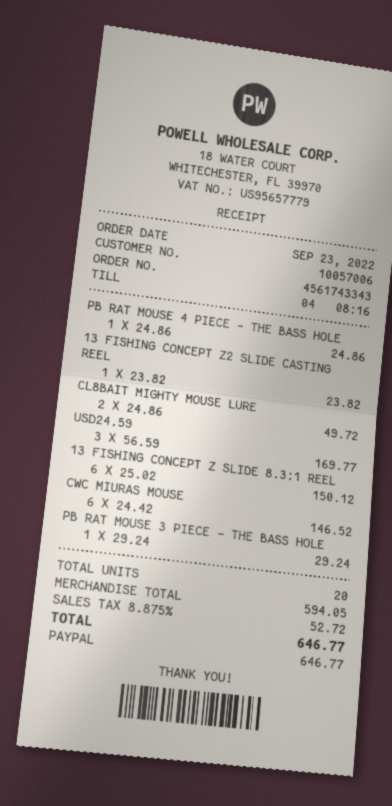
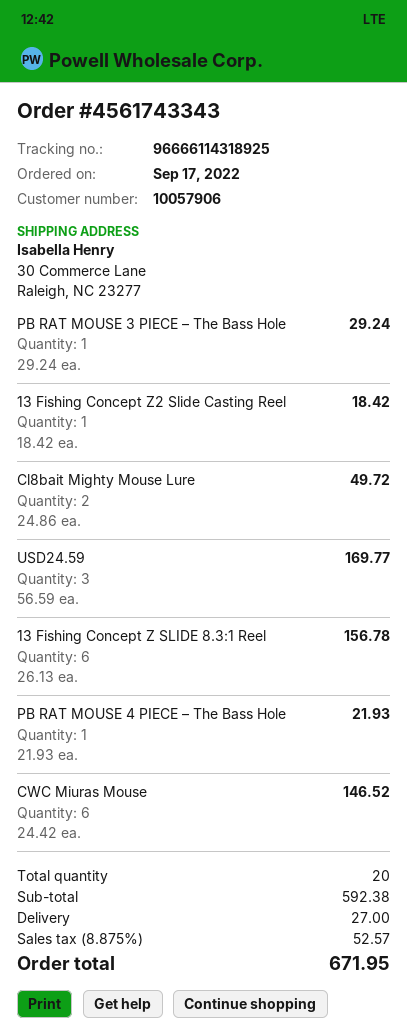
order date: 2022-09-23 -> 2022-09-17
customer number: 10057006 -> 10057906
PB RAT MOUSE 4 PIECE – THE BASS HOLE: 1 x 24.86 = 24.86 -> 1 x 21.93 = 21.93
13 FISHING CONCEPT Z2 SLIDE CASTING REEL: 1 x 23.82 = 23.82 -> 1 x 18.42 = 18.42
13 FISHING CONCEPT Z SLIDE 8.3:1 REEL: 6 x 25.02 = 150.12 -> 6 x 26.13 = 156.78
subtotal: 594.05 -> 592.38
shipping: none -> 27.00
tax: 8.875% = 52.72 -> 8.875% = 52.57
total: 646.77 -> 671.95

